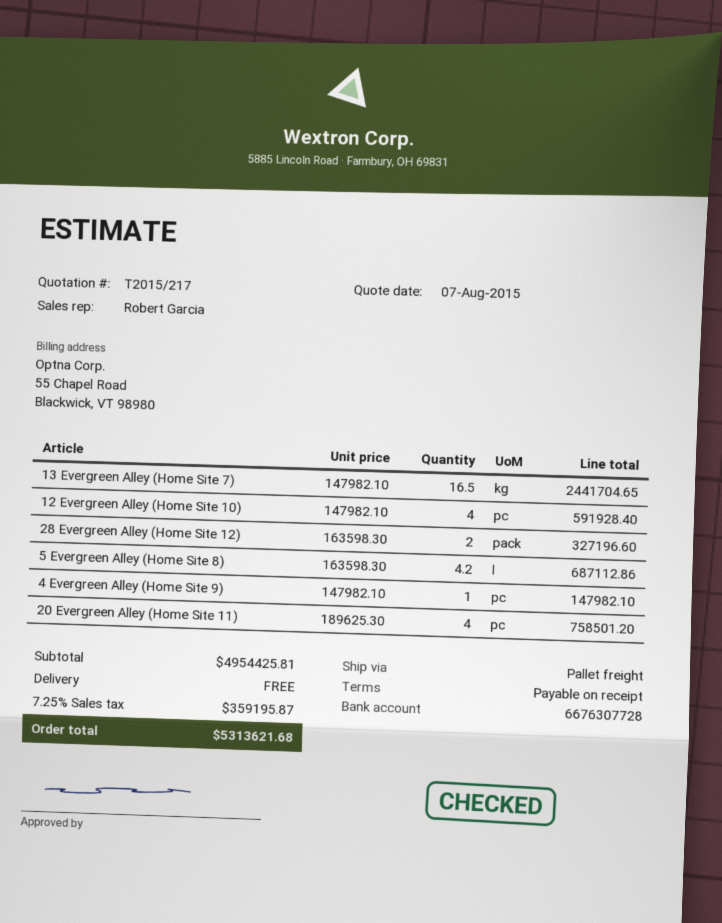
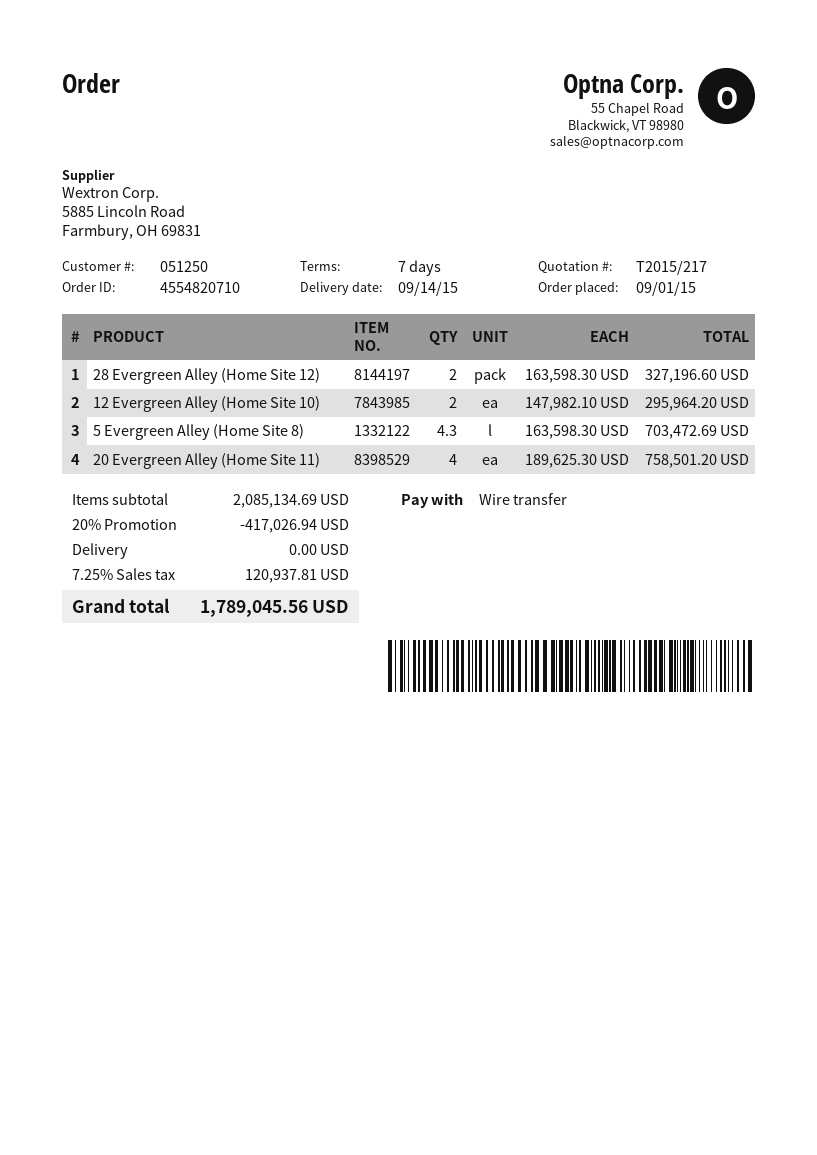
payment terms: on receipt -> 7 days
13 Evergreen Alley (Home Site 7): 16.5 x 147982.10 = 2441704.65 -> none
12 Evergreen Alley (Home Site 10): 4 x 147982.10 = 591928.40 -> 2 x 147982.10 = 295964.20
5 Evergreen Alley (Home Site 8): 4.2 x 163598.30 = 687112.86 -> 4.3 x 163598.30 = 703472.69
4 Evergreen Alley (Home Site 9): 1 x 147982.10 = 147982.10 -> none
subtotal: 4954425.81 -> 2085134.69
discount: none -> 20% = 417026.94
tax: 7.25% = 359195.87 -> 7.25% = 120937.81
total: 5313621.68 -> 1789045.56

